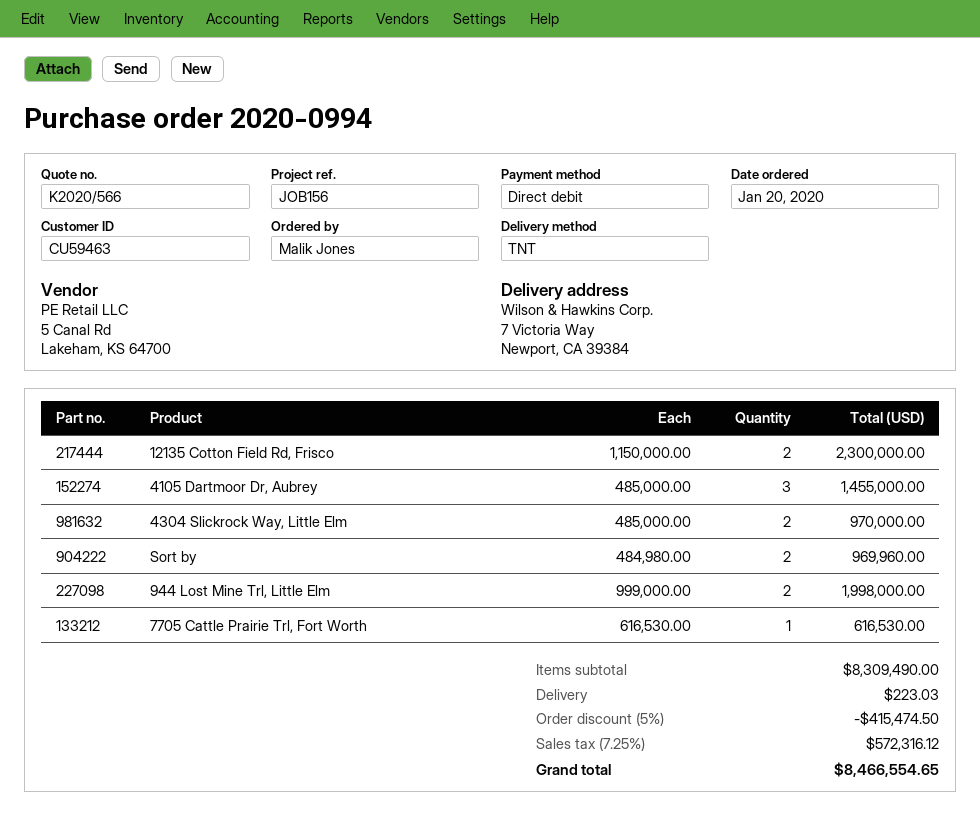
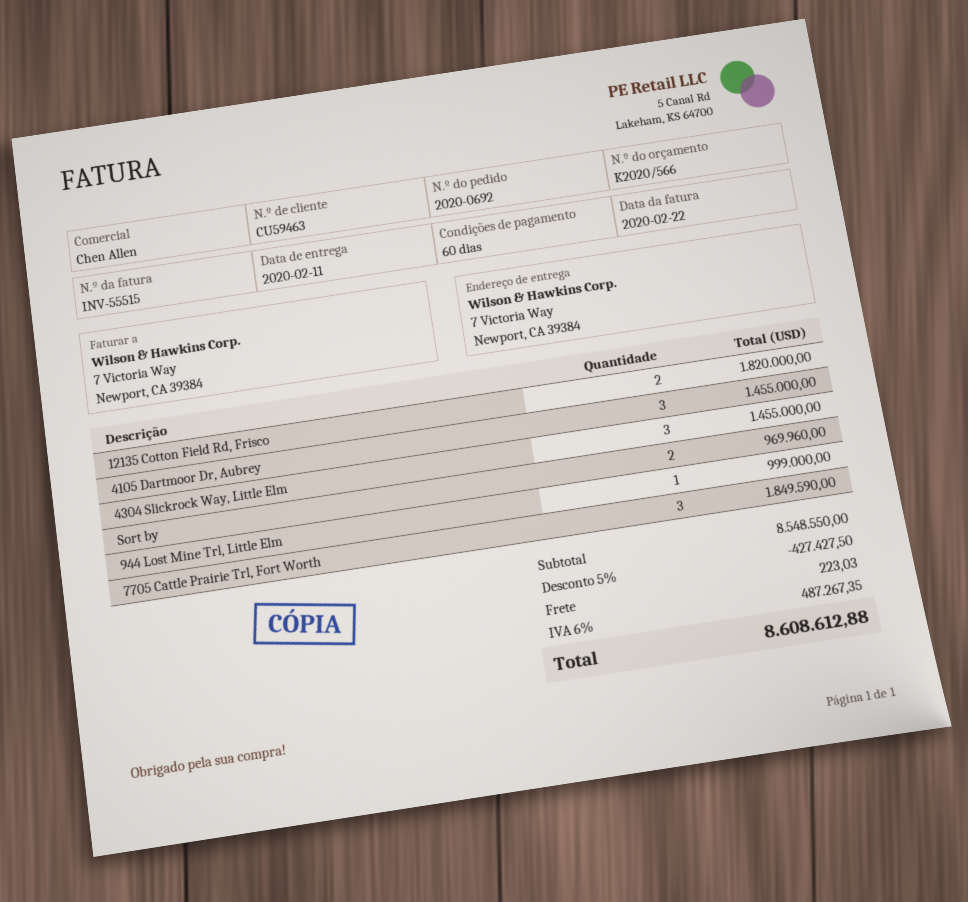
order number: 2020-0994 -> 2020-0692
12135 Cotton Field Rd, Frisco: 2 for 2300000.00 -> 2 for 1820000.00
4304 Slickrock Way, Little Elm: 2 for 970000.00 -> 3 for 1455000.00
944 Lost Mine Trl, Little Elm: 2 for 1998000.00 -> 1 for 999000.00
7705 Cattle Prairie Trl, Fort Worth: 1 for 616530.00 -> 3 for 1849590.00
subtotal: 8309490.00 -> 8548550.00
discount: 5% = 415474.50 -> 5% = 427427.50
tax: 7.25% = 572316.12 -> 6% = 487267.35
total: 8466554.65 -> 8608612.88

